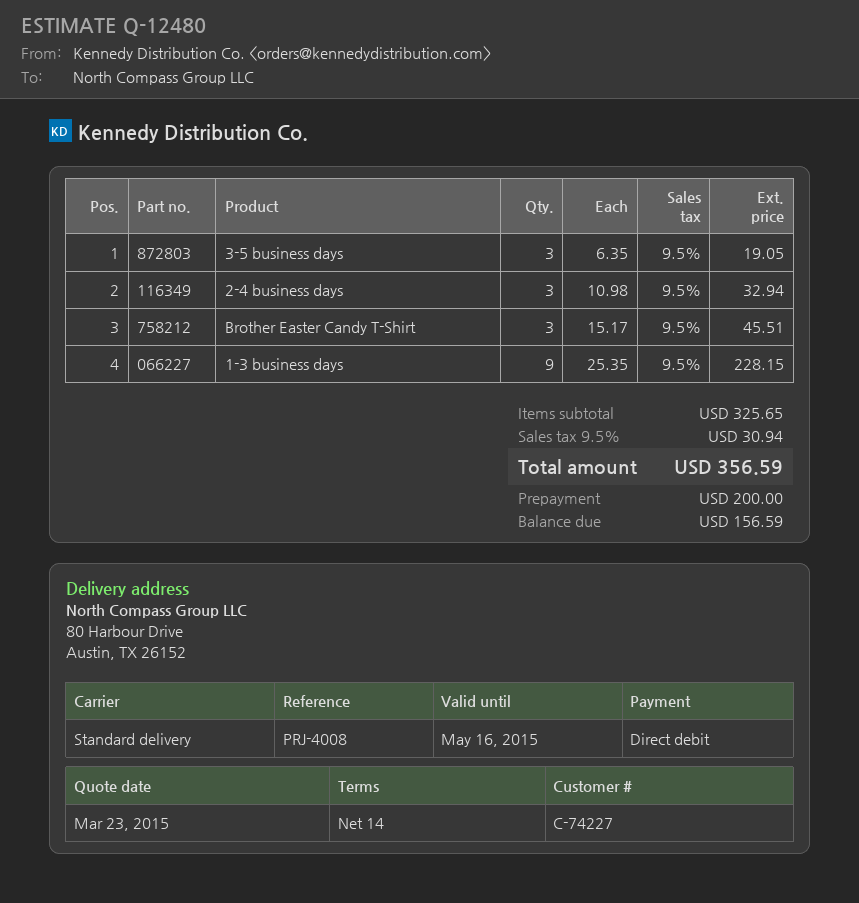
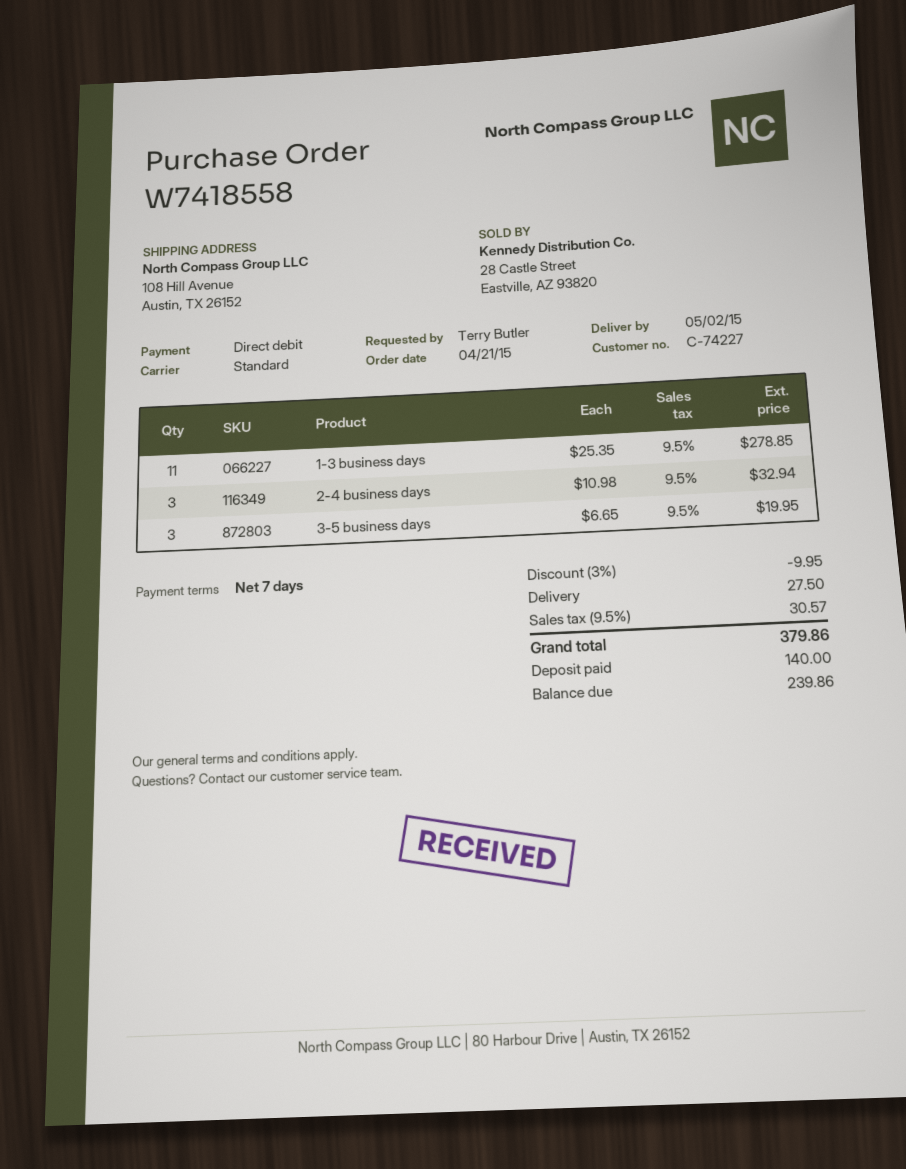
payment terms: 14 days -> 7 days
ship to: 80 Harbour Drive, Austin, TX 26152 -> 108 Hill Avenue, Austin, TX 26152
3-5 business days: 3 x 6.35 = 19.05 -> 3 x 6.65 = 19.95
Brother Easter Candy T-Shirt: 3 x 15.17 = 45.51 -> none
1-3 business days: 9 x 25.35 = 228.15 -> 11 x 25.35 = 278.85
discount: none -> 3% = 9.95
shipping: none -> 27.50
tax: 9.5% = 30.94 -> 9.5% = 30.57
total: 356.59 -> 379.86
deposit: 200.00 -> 140.00
balance: 156.59 -> 239.86

